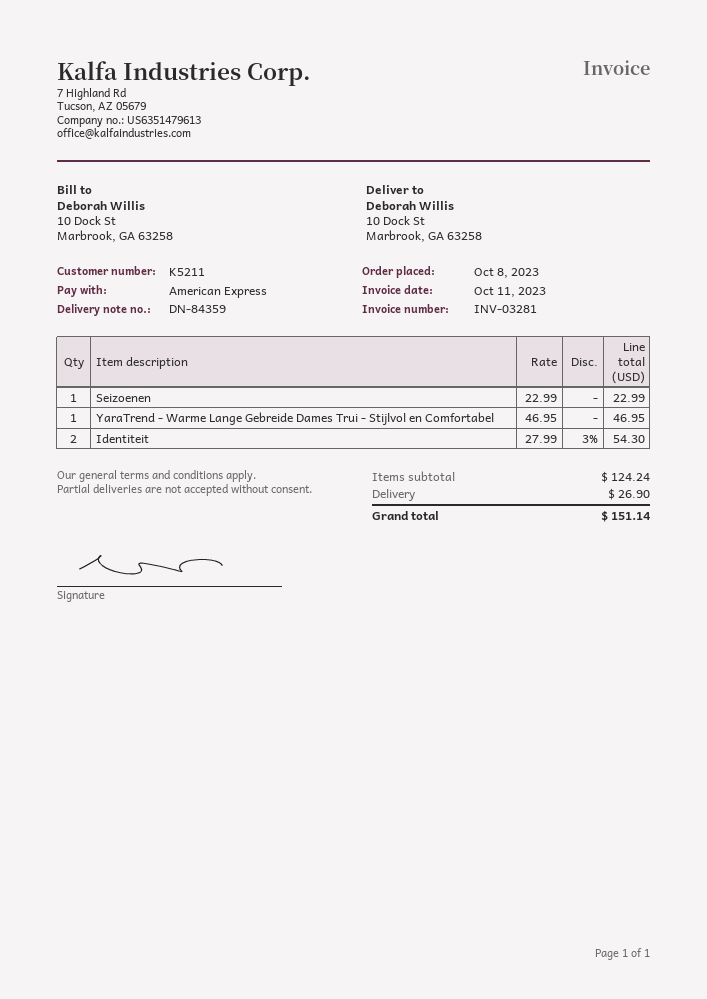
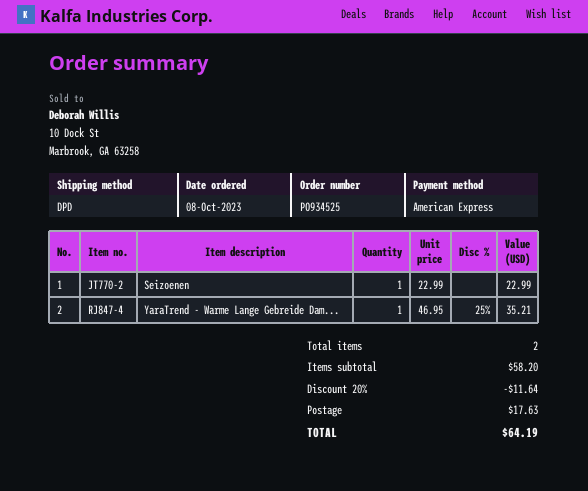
YaraTrend - Warme Lange Gebreide Dames Trui - Stijlvol en Comfortabel: 1 x 46.95 = 46.95 -> 1 x 46.95 - 25% = 35.21
Identiteit: 2 x 27.99 - 3% = 54.30 -> none
subtotal: 124.24 -> 58.20
discount: none -> 20% = 11.64
shipping: 26.90 -> 17.63
total: 151.14 -> 64.19

